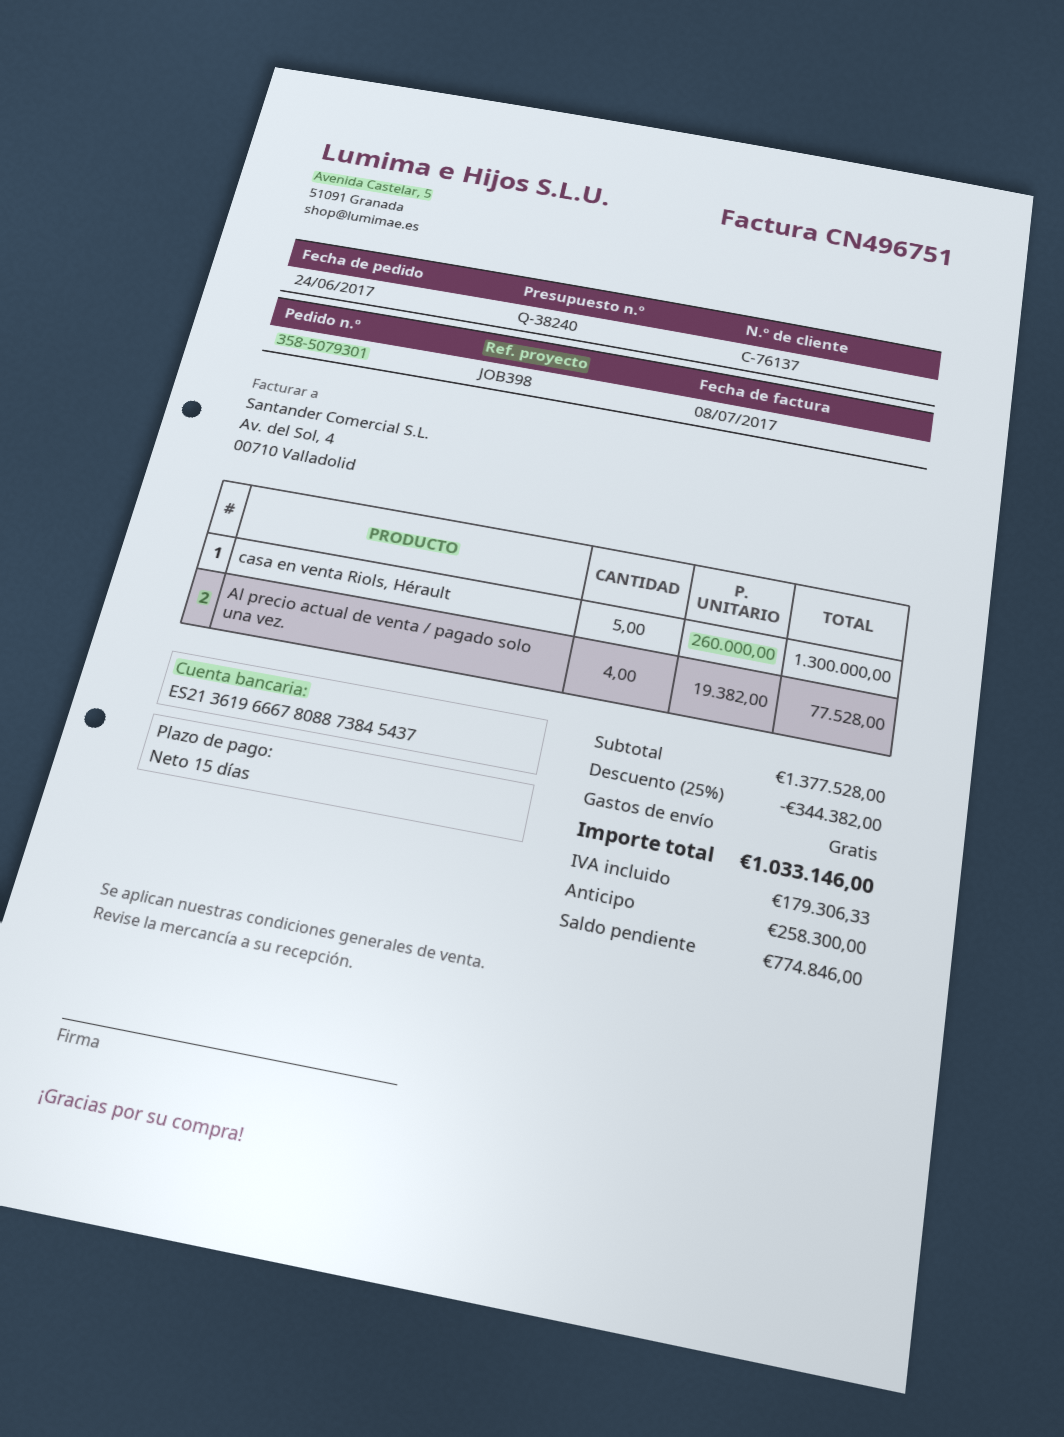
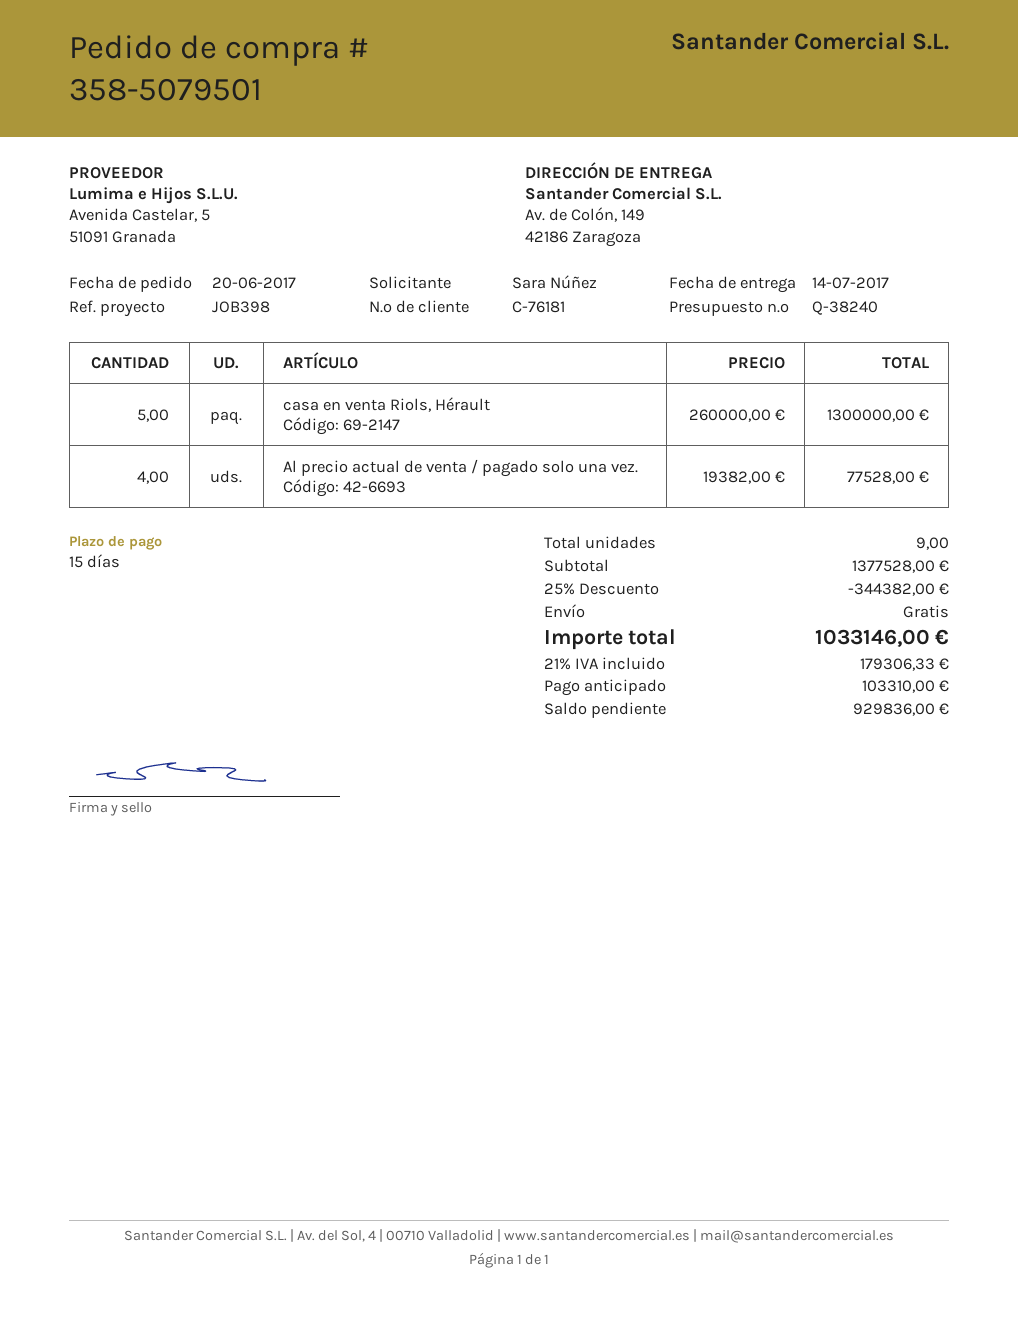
order number: 358-5079301 -> 358-5079501
order date: 2017-06-24 -> 2017-06-20
customer number: C-76137 -> C-76181
deposit: 258300.00 -> 103310.00
balance: 774846.00 -> 929836.00

